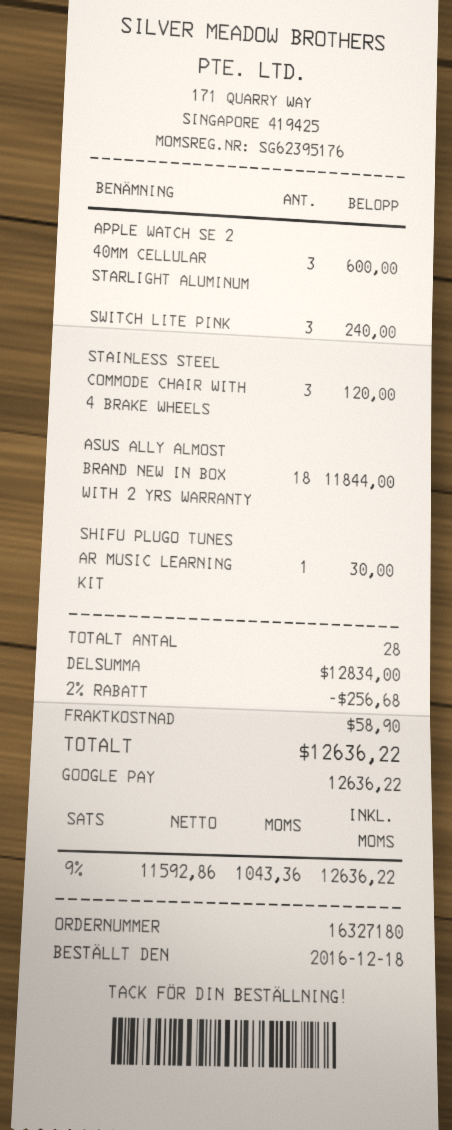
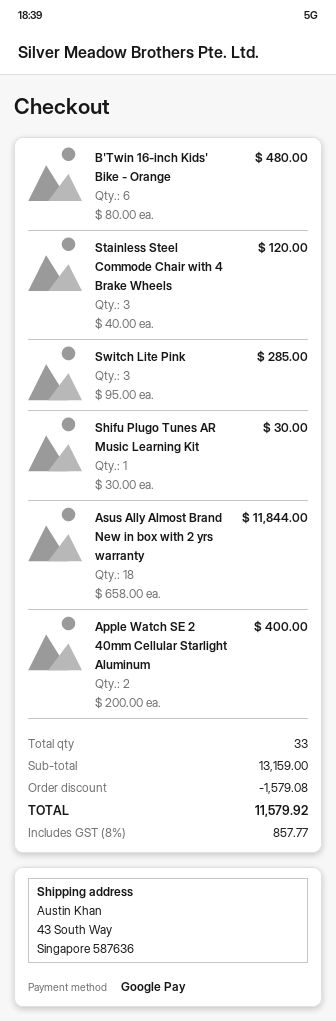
APPLE WATCH SE 2 40MM CELLULAR STARLIGHT ALUMINUM: 3 for 600.00 -> 2 for 400.00
SWITCH LITE PINK: 3 for 240.00 -> 3 for 285.00
B'Twin 16-inch Kids' Bike - Orange: none -> 6 for 480.00
total quantity: 28 -> 33
subtotal: 12834.00 -> 13159.00
discount: 256.68 -> 1579.08
shipping: 58.90 -> none
tax: 9% = 1043.36 -> 8% = 857.77
total: 12636.22 -> 11579.92

